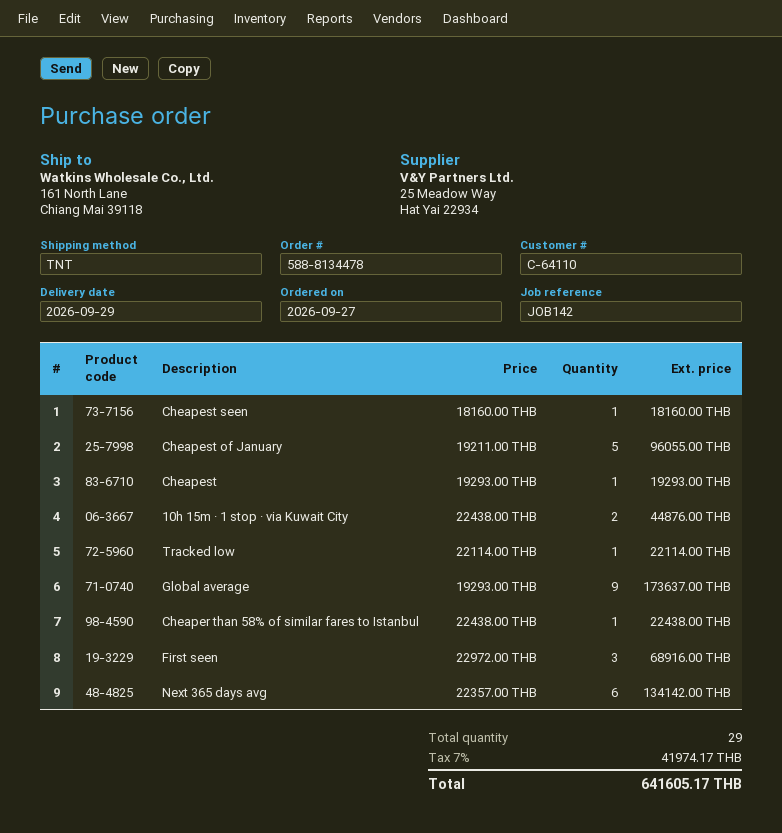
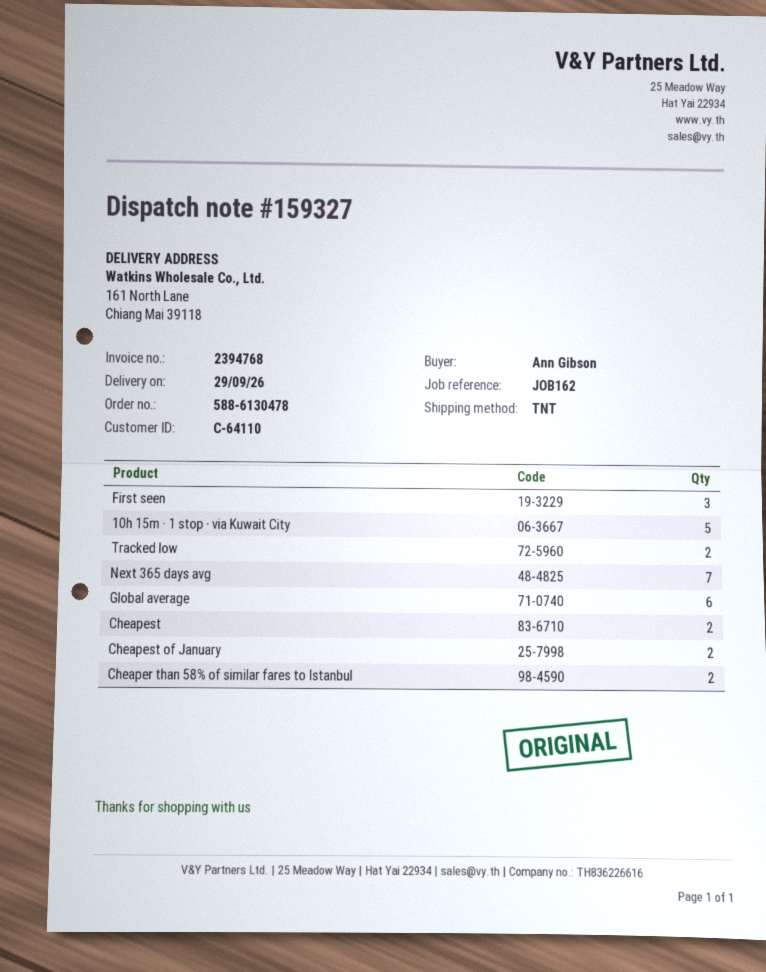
order number: 588-8134478 -> 588-6130478
reference: JOB142 -> JOB162
Cheapest seen: 1 -> none
Cheapest of January: 5 -> 2
Cheapest: 1 -> 2
10h 15m · 1 stop · via Kuwait City: 2 -> 5
Tracked low: 1 -> 2
Global average: 9 -> 6
Cheaper than 58% of similar fares to Istanbul: 1 -> 2
Next 365 days avg: 6 -> 7

